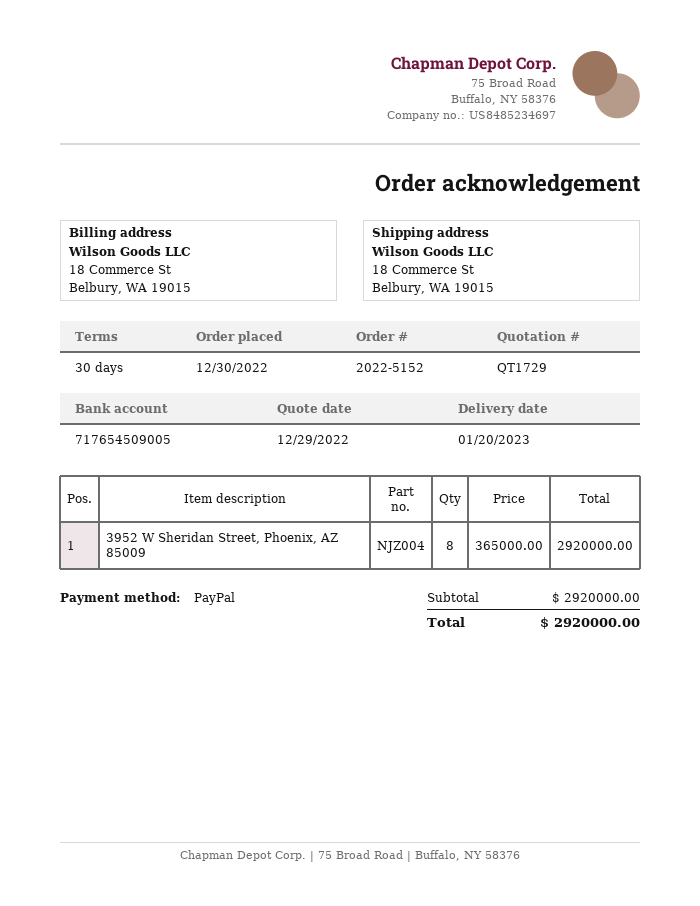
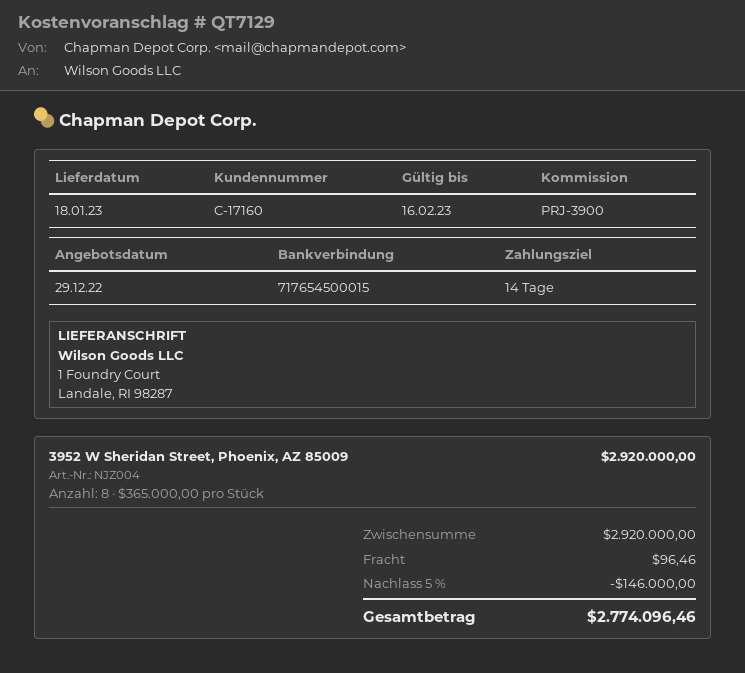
quote number: QT1729 -> QT7129
delivery date: 2023-01-20 -> 2023-01-18
payment terms: 30 days -> 14 days
bank account: 717654509005 -> 717654500015
ship to: 18 Commerce St, Belbury, WA 19015 -> 1 Foundry Court, Landale, RI 98287
discount: none -> 5% = 146000.00
shipping: none -> 96.46
total: 2920000.00 -> 2774096.46

